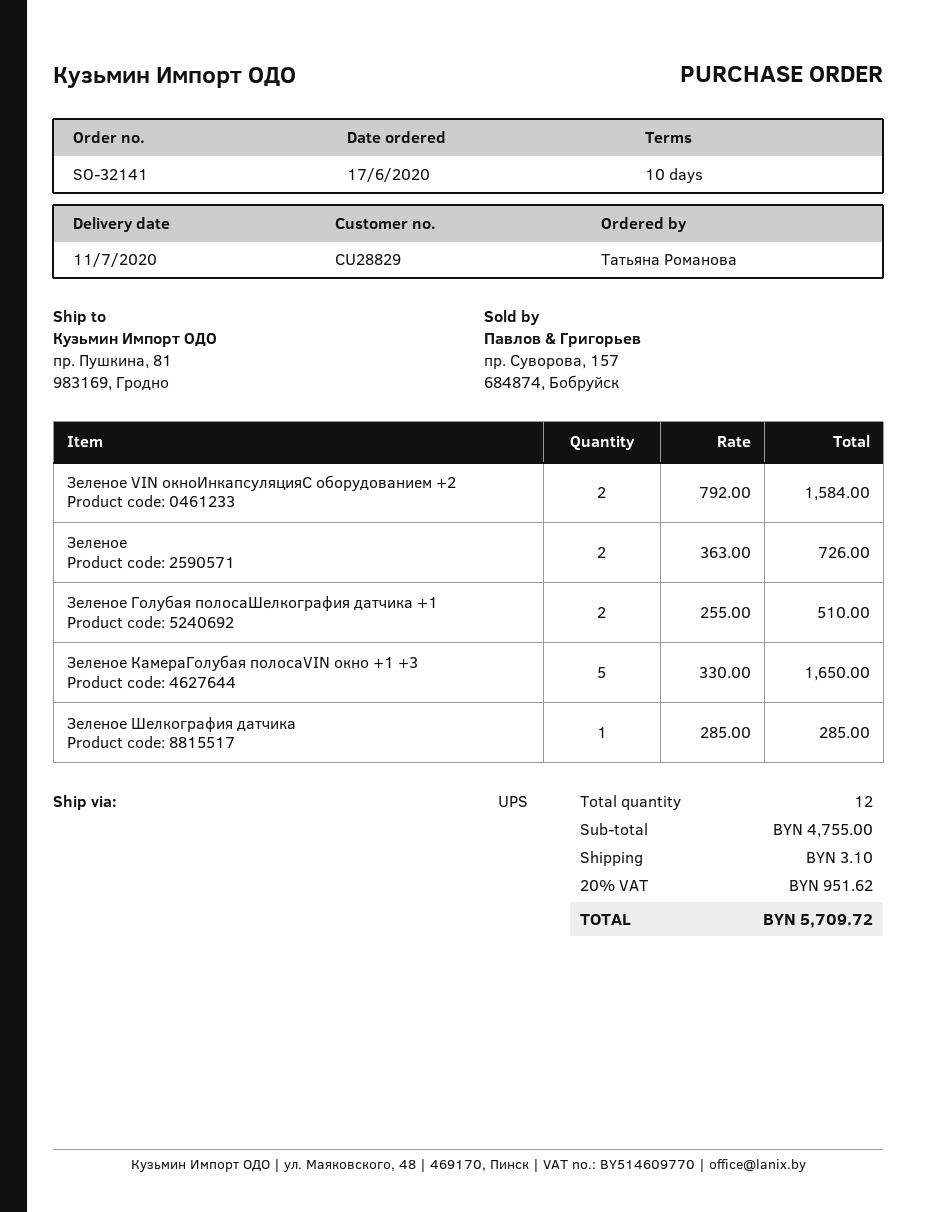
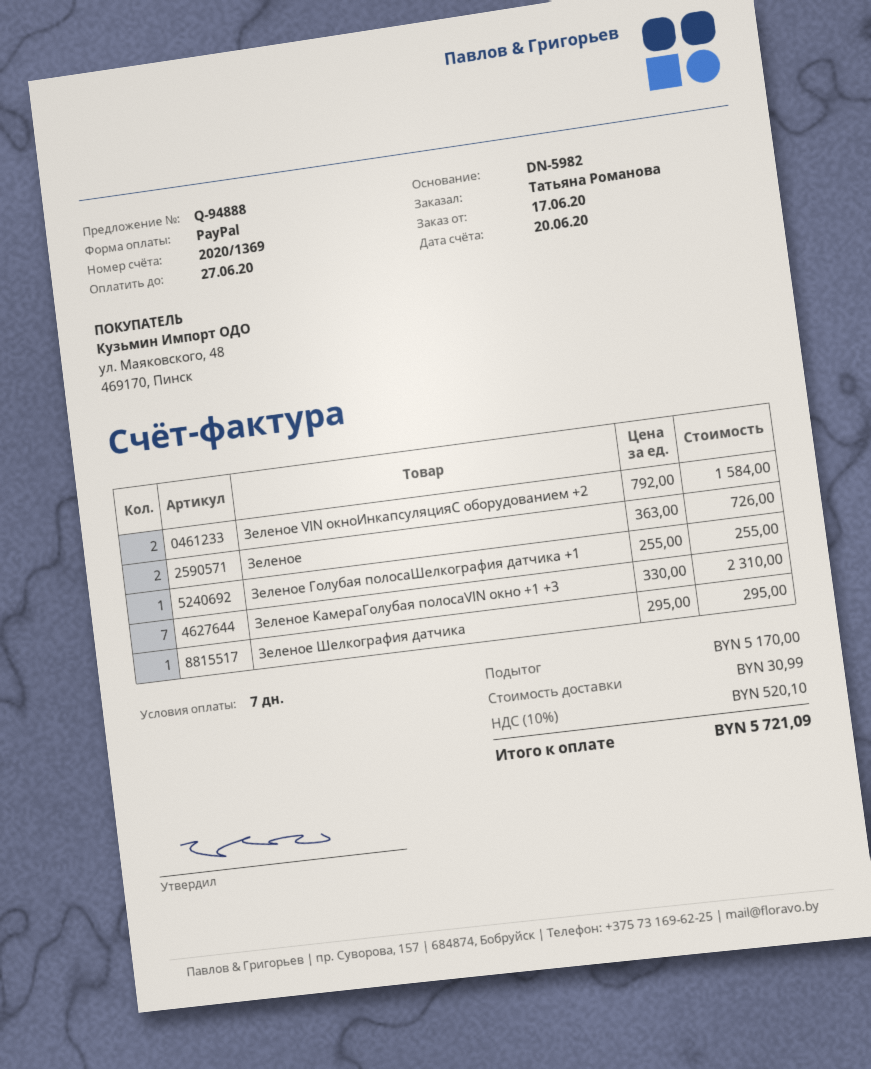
payment terms: 10 days -> 7 days
Зеленое Голубая полосаШелкография датчика +1: 2 x 255.00 = 510.00 -> 1 x 255.00 = 255.00
Зеленое КамераГолубая полосаVIN окно +1 +3: 5 x 330.00 = 1650.00 -> 7 x 330.00 = 2310.00
Зеленое Шелкография датчика: 1 x 285.00 = 285.00 -> 1 x 295.00 = 295.00
subtotal: 4755.00 -> 5170.00
shipping: 3.10 -> 30.99
tax: 20% = 951.62 -> 10% = 520.10
total: 5709.72 -> 5721.09

